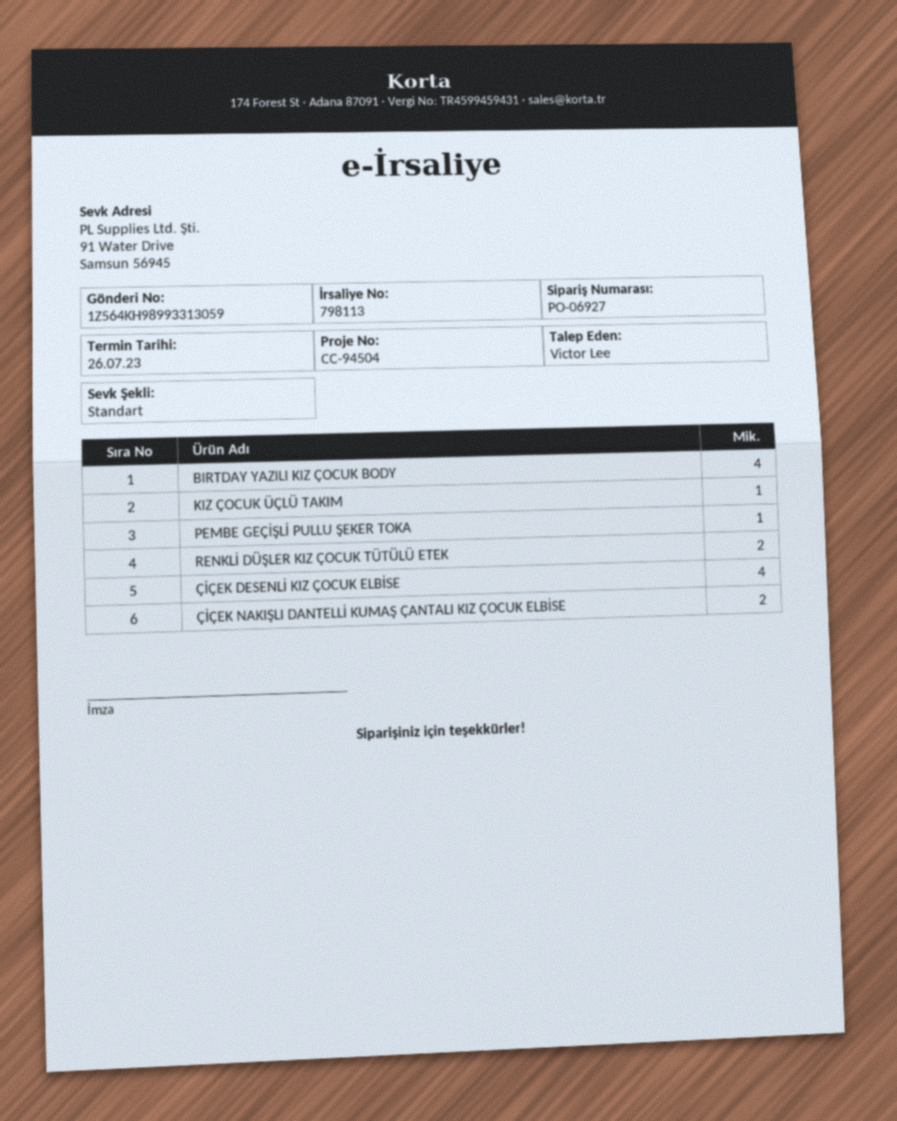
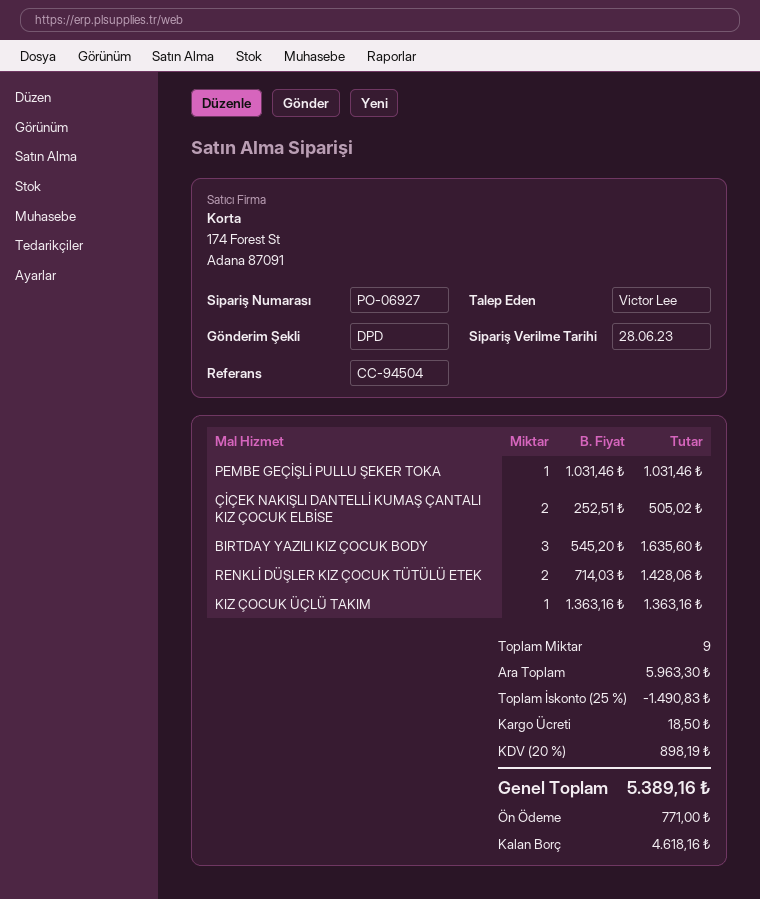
shipping method: standard -> DPD
BIRTDAY YAZILI KIZ ÇOCUK BODY: 4 -> 3
ÇİÇEK DESENLİ KIZ ÇOCUK ELBİSE: 4 -> none

